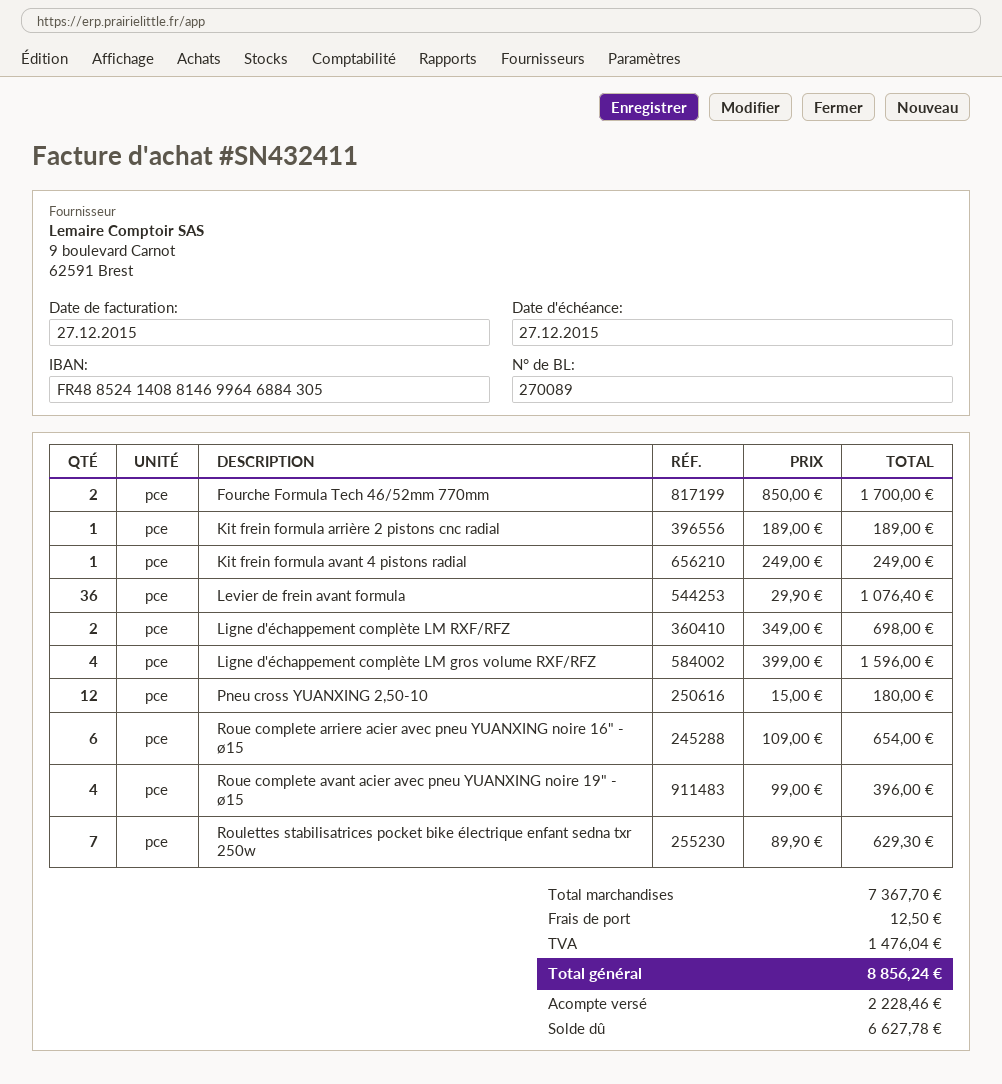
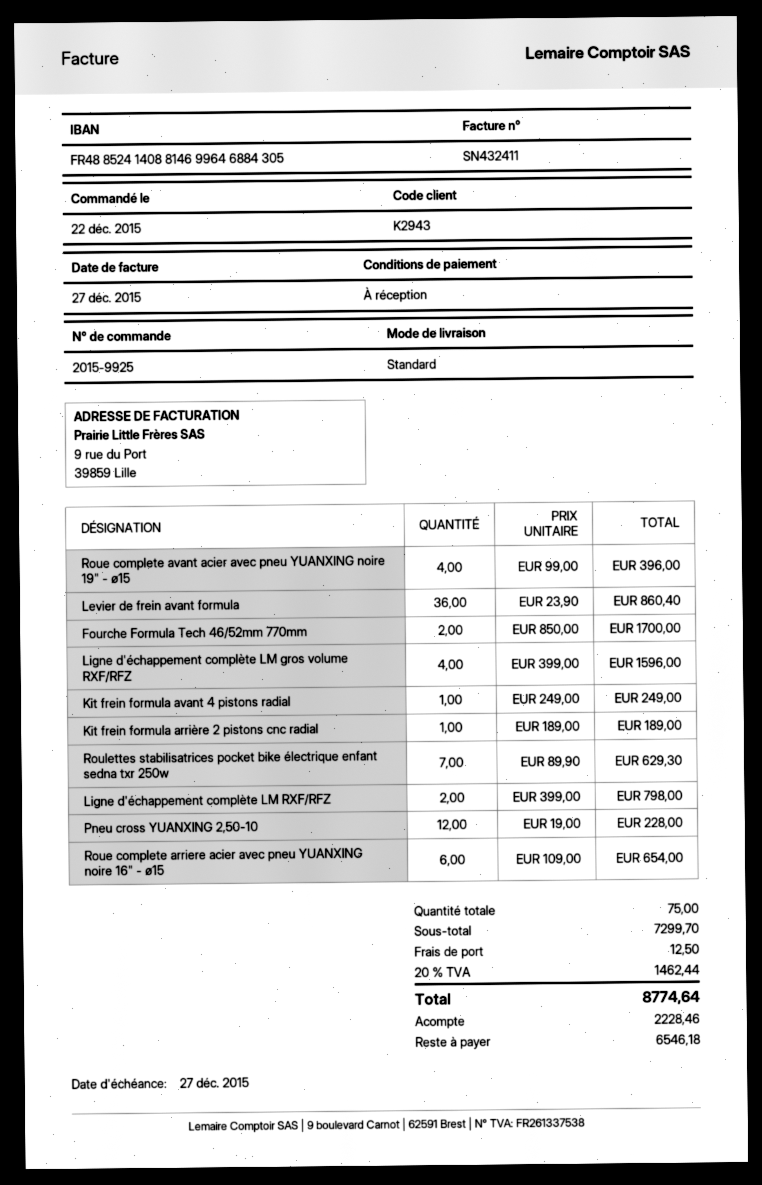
Levier de frein avant formula: 36 x 29.90 = 1076.40 -> 36 x 23.90 = 860.40
Ligne d'échappement complète LM RXF/RFZ: 2 x 349.00 = 698.00 -> 2 x 399.00 = 798.00
Pneu cross YUANXING 2,50-10: 12 x 15.00 = 180.00 -> 12 x 19.00 = 228.00
subtotal: 7367.70 -> 7299.70
tax: 1476.04 -> 1462.44
total: 8856.24 -> 8774.64
balance: 6627.78 -> 6546.18

